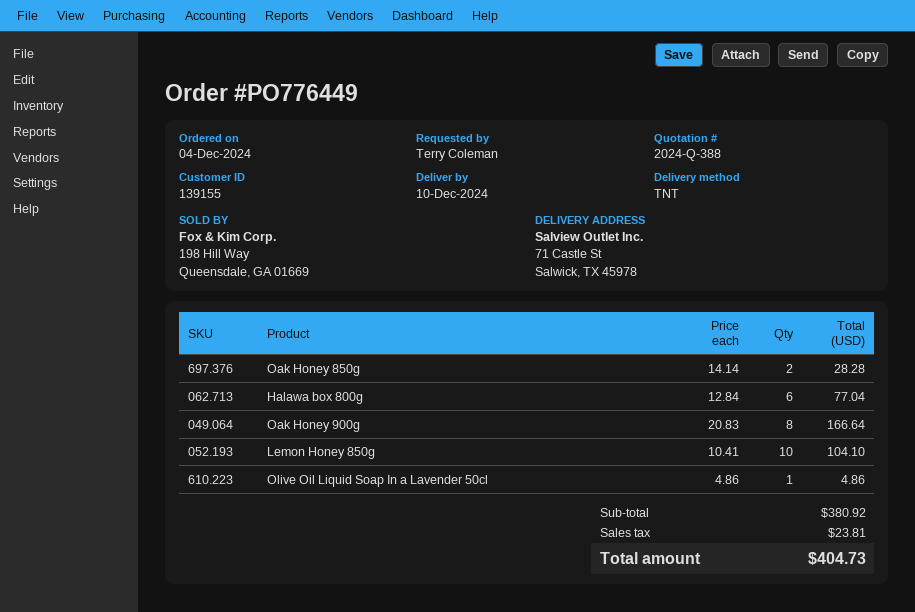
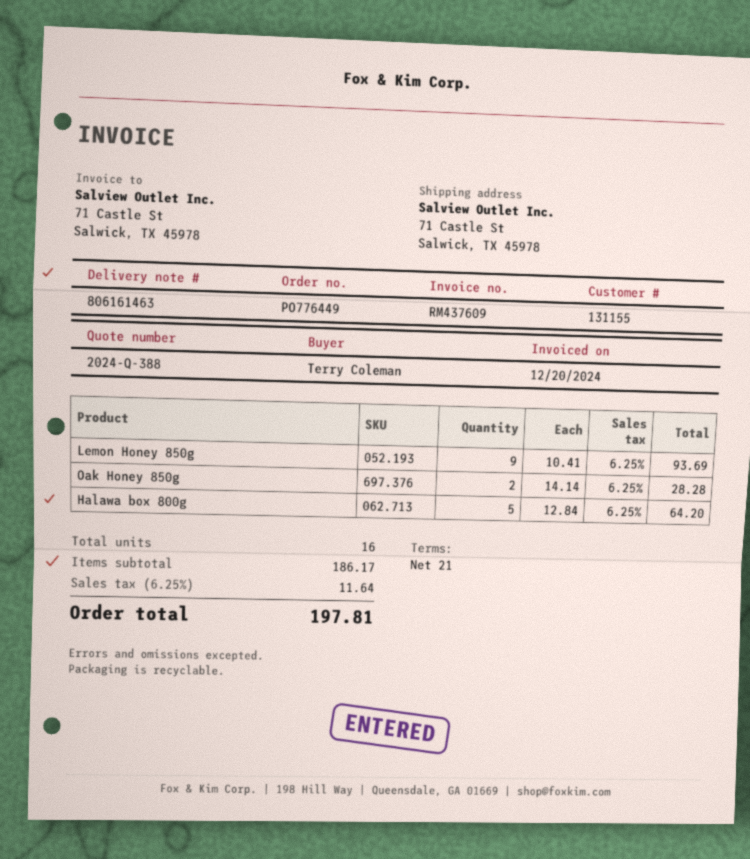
customer number: 139155 -> 131155
Halawa box 800g: 6 x 12.84 = 77.04 -> 5 x 12.84 = 64.20
Oak Honey 900g: 8 x 20.83 = 166.64 -> none
Lemon Honey 850g: 10 x 10.41 = 104.10 -> 9 x 10.41 = 93.69
Olive Oil Liquid Soap In a Lavender 50cl: 1 x 4.86 = 4.86 -> none
subtotal: 380.92 -> 186.17
tax: 23.81 -> 11.64
total: 404.73 -> 197.81

